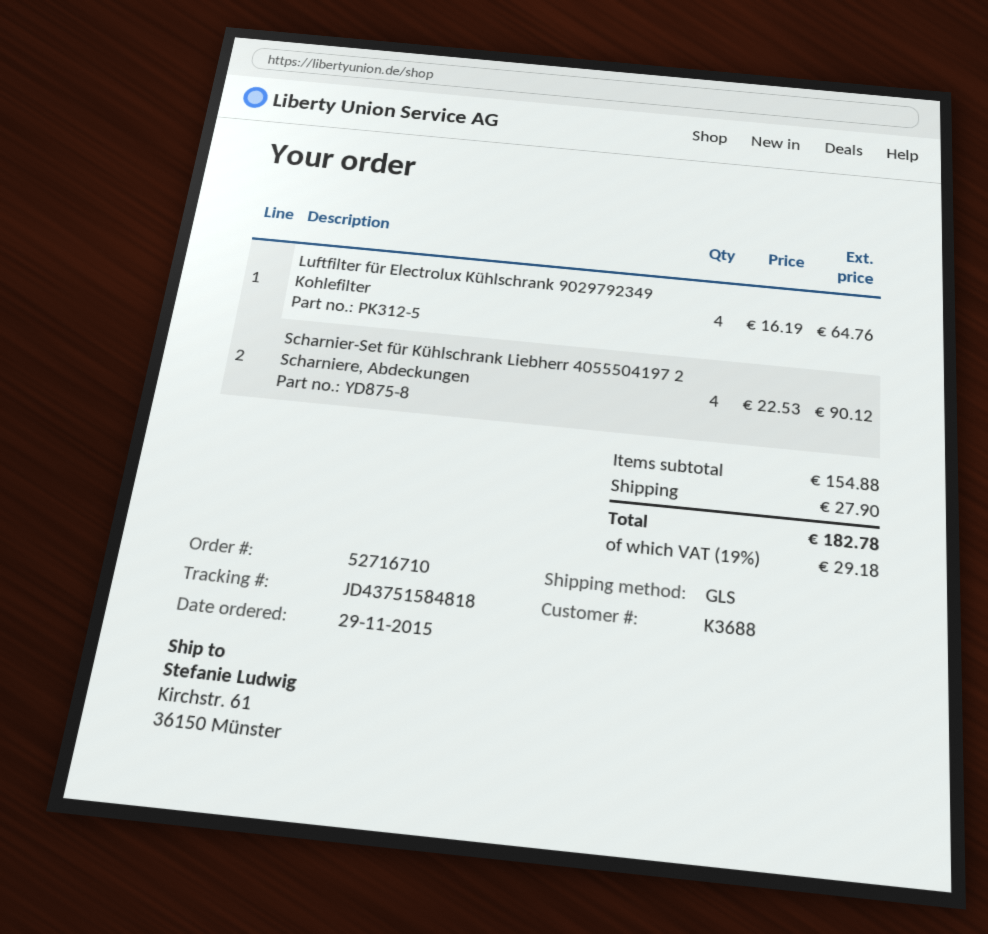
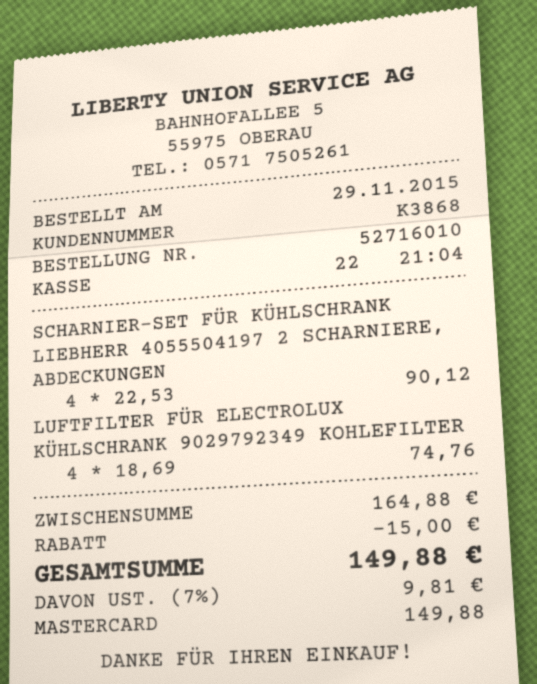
order number: 52716710 -> 52716010
customer number: K3688 -> K3868
Luftfilter für Electrolux Kühlschrank 9029792349 Kohlefilter: 4 x 16.19 = 64.76 -> 4 x 18.69 = 74.76
subtotal: 154.88 -> 164.88
discount: none -> 15.00
shipping: 27.90 -> none
tax: 19% = 29.18 -> 7% = 9.81
total: 182.78 -> 149.88

